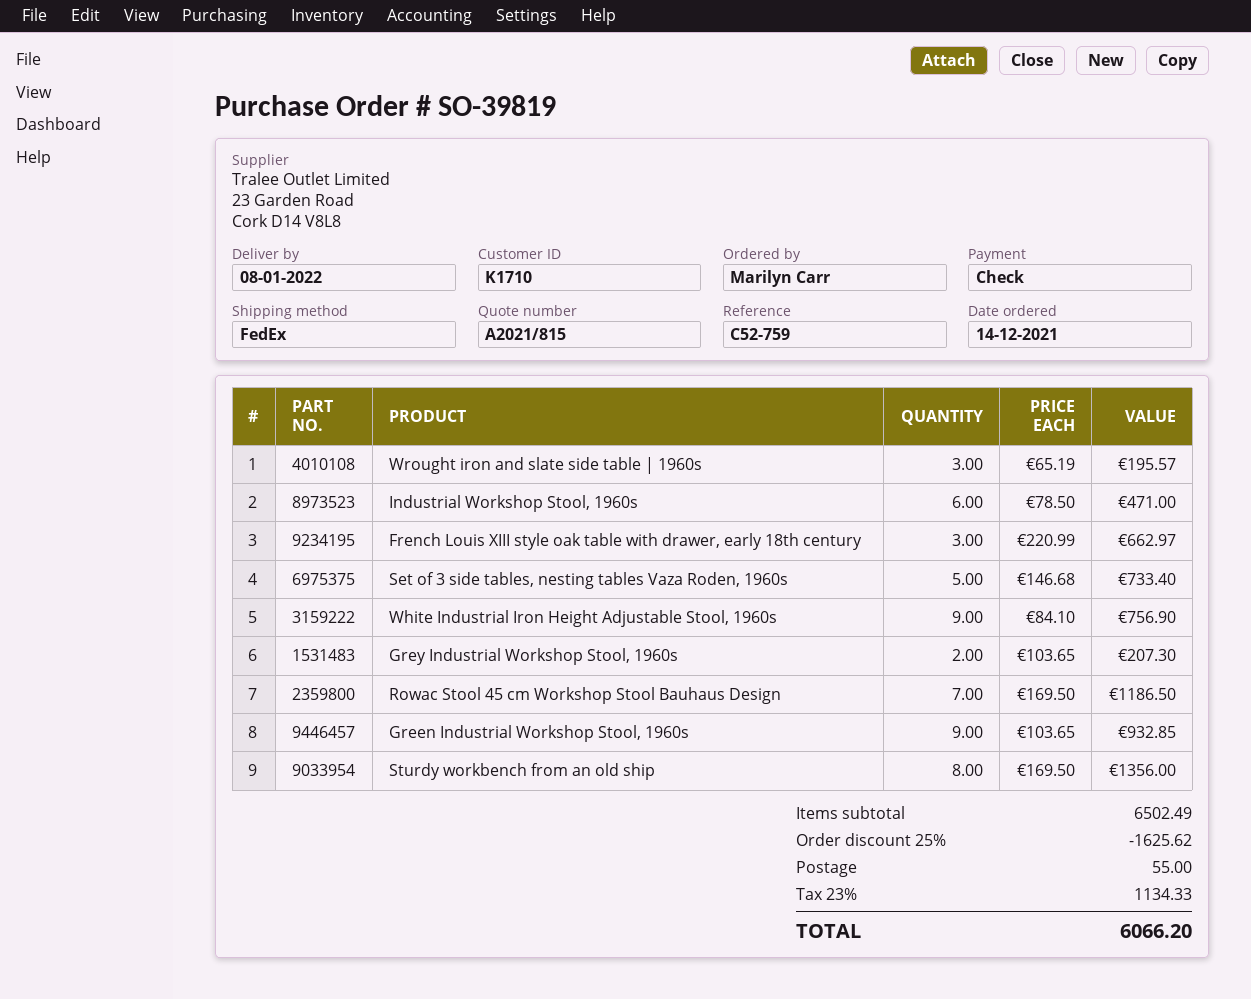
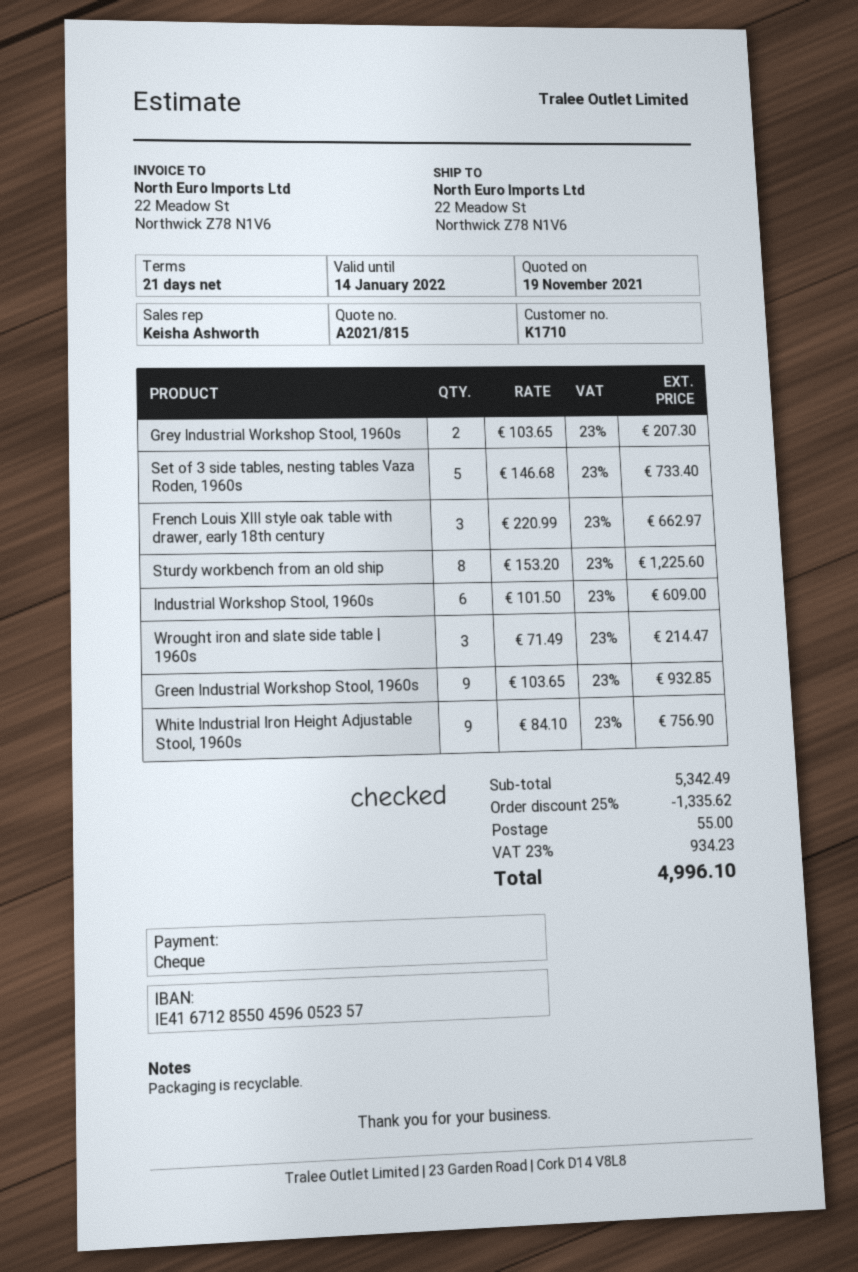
Wrought iron and slate side table | 1960s: 3 x 65.19 = 195.57 -> 3 x 71.49 = 214.47
Industrial Workshop Stool, 1960s: 6 x 78.50 = 471.00 -> 6 x 101.50 = 609.00
Rowac Stool 45 cm Workshop Stool Bauhaus Design: 7 x 169.50 = 1186.50 -> none
Sturdy workbench from an old ship: 8 x 169.50 = 1356.00 -> 8 x 153.20 = 1225.60
subtotal: 6502.49 -> 5342.49
discount: 25% = 1625.62 -> 25% = 1335.62
tax: 23% = 1134.33 -> 23% = 934.23
total: 6066.20 -> 4996.10

